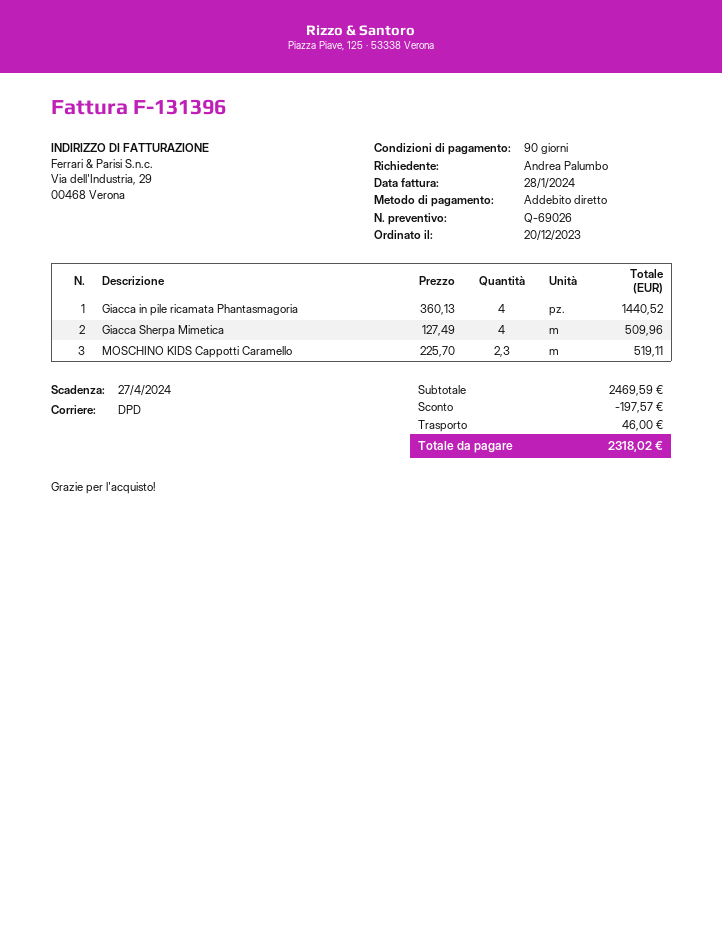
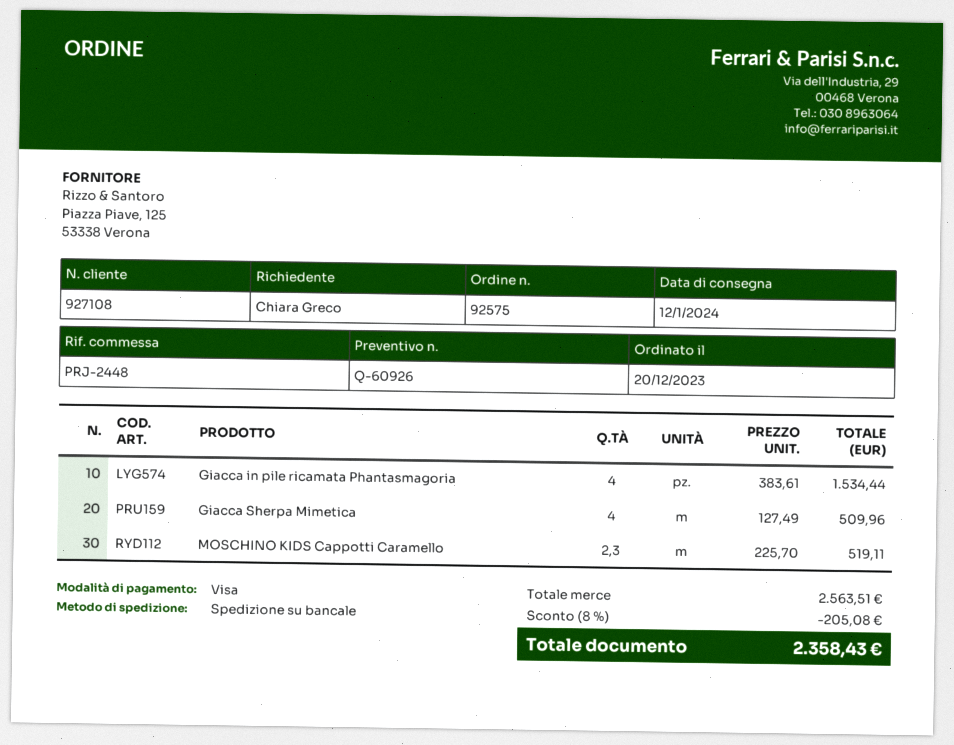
quote number: Q-69026 -> Q-60926
ordered by: Andrea Palumbo -> Chiara Greco
payment method: direct debit -> Visa
shipping method: DPD -> pallet freight
Giacca in pile ricamata Phantasmagoria: 4 x 360.13 = 1440.52 -> 4 x 383.61 = 1534.44
subtotal: 2469.59 -> 2563.51
discount: 197.57 -> 205.08
shipping: 46.00 -> none
total: 2318.02 -> 2358.43

